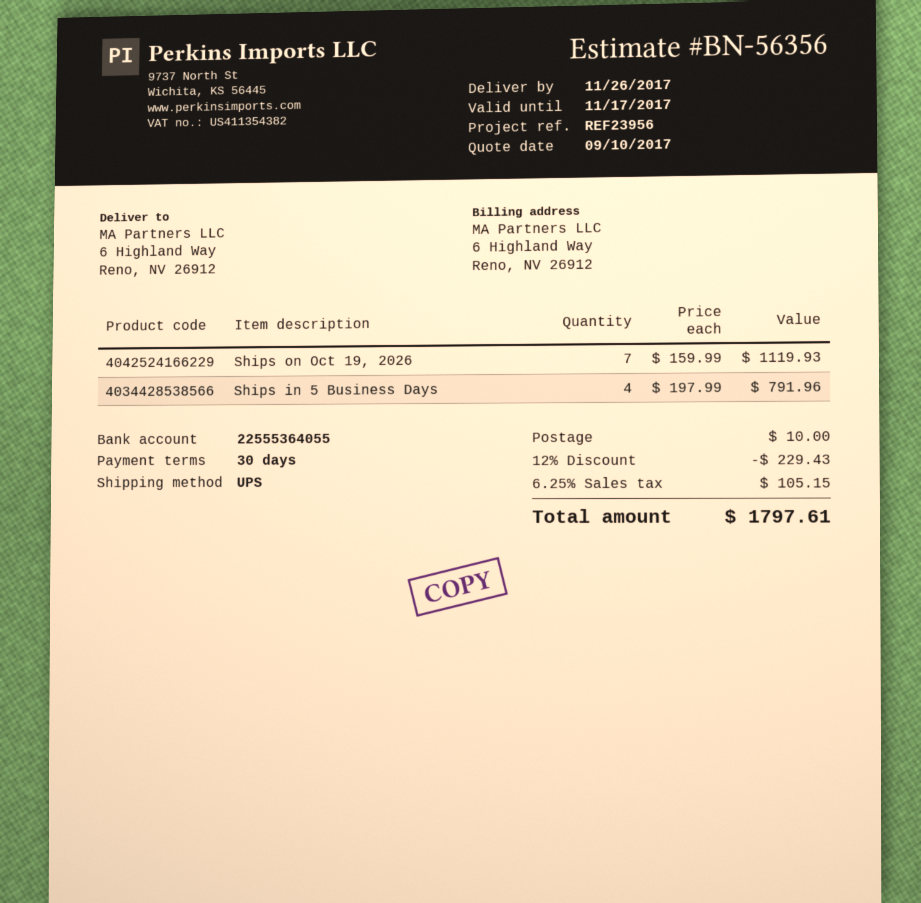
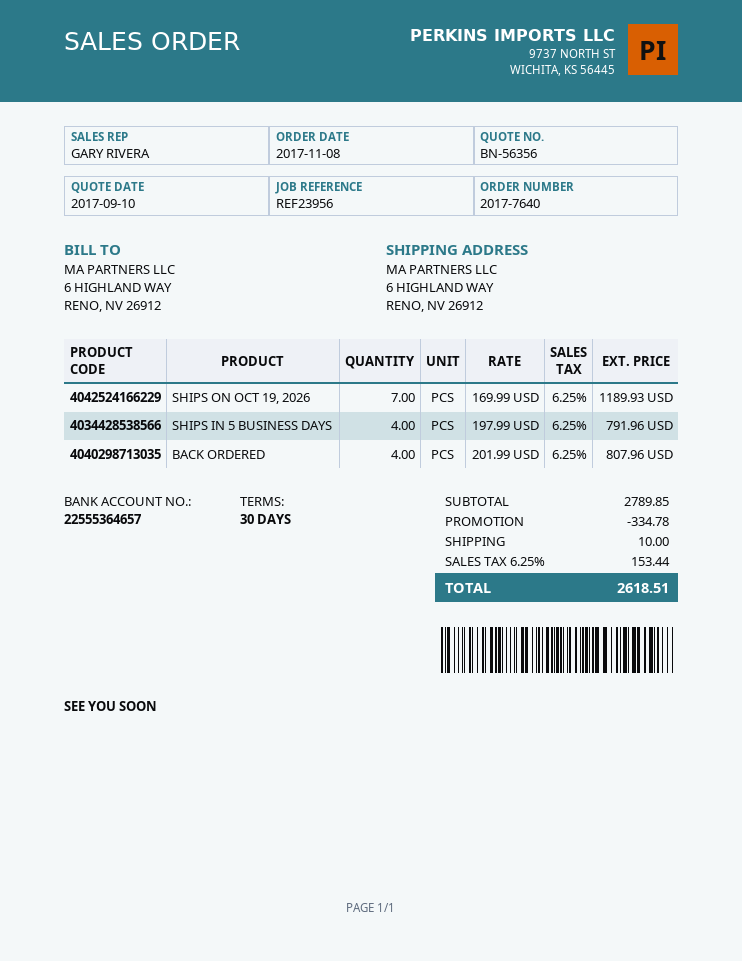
bank account: 22555364055 -> 22555364657
Ships on Oct 19, 2026: 7 x 159.99 = 1119.93 -> 7 x 169.99 = 1189.93
BACK ORDERED: none -> 4 x 201.99 = 807.96
discount: 229.43 -> 334.78
tax: 6.25% = 105.15 -> 6.25% = 153.44
total: 1797.61 -> 2618.51

